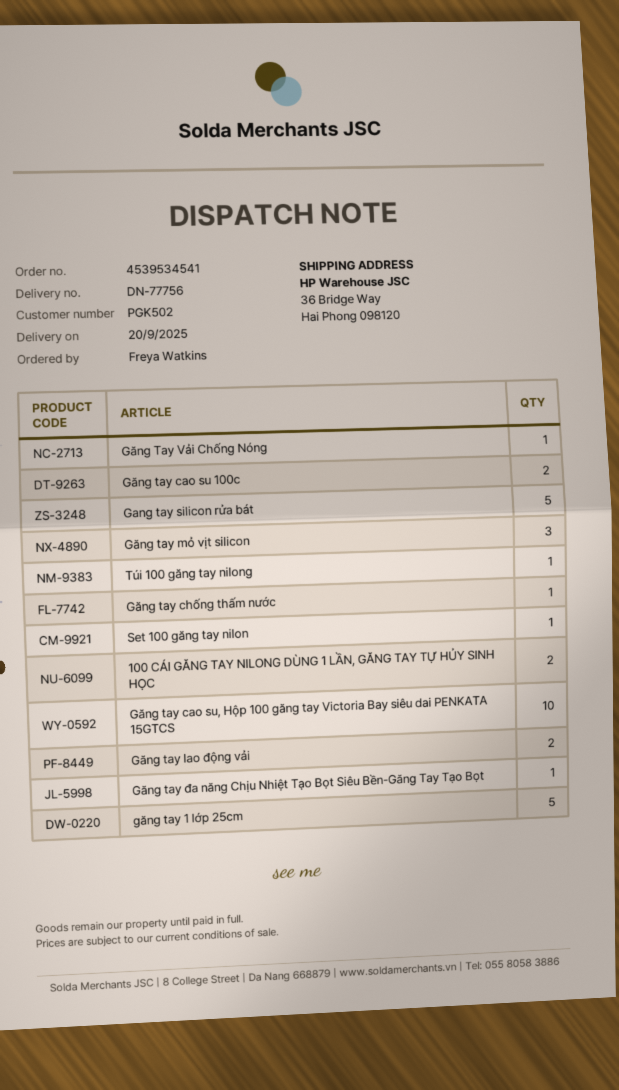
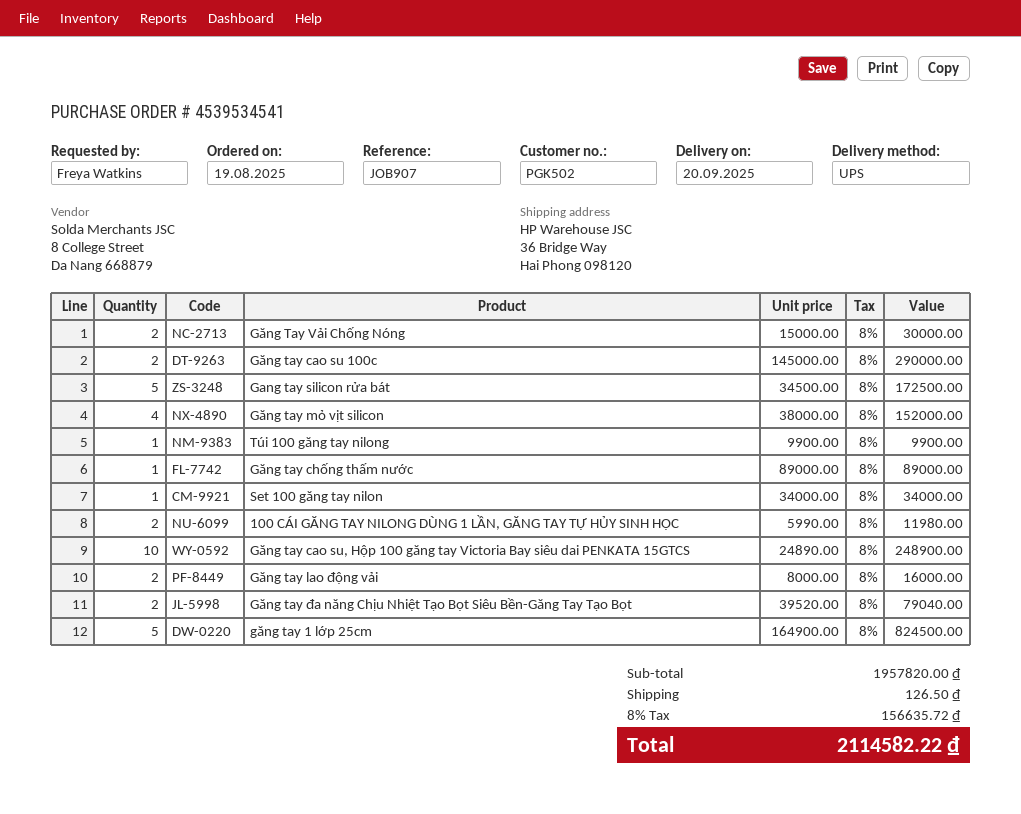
Găng Tay Vải Chống Nóng: 1 -> 2
Găng tay mỏ vịt silicon: 3 -> 4
Găng tay đa năng Chịu Nhiệt Tạo Bọt Siêu Bền-Găng Tay Tạo Bọt: 1 -> 2

